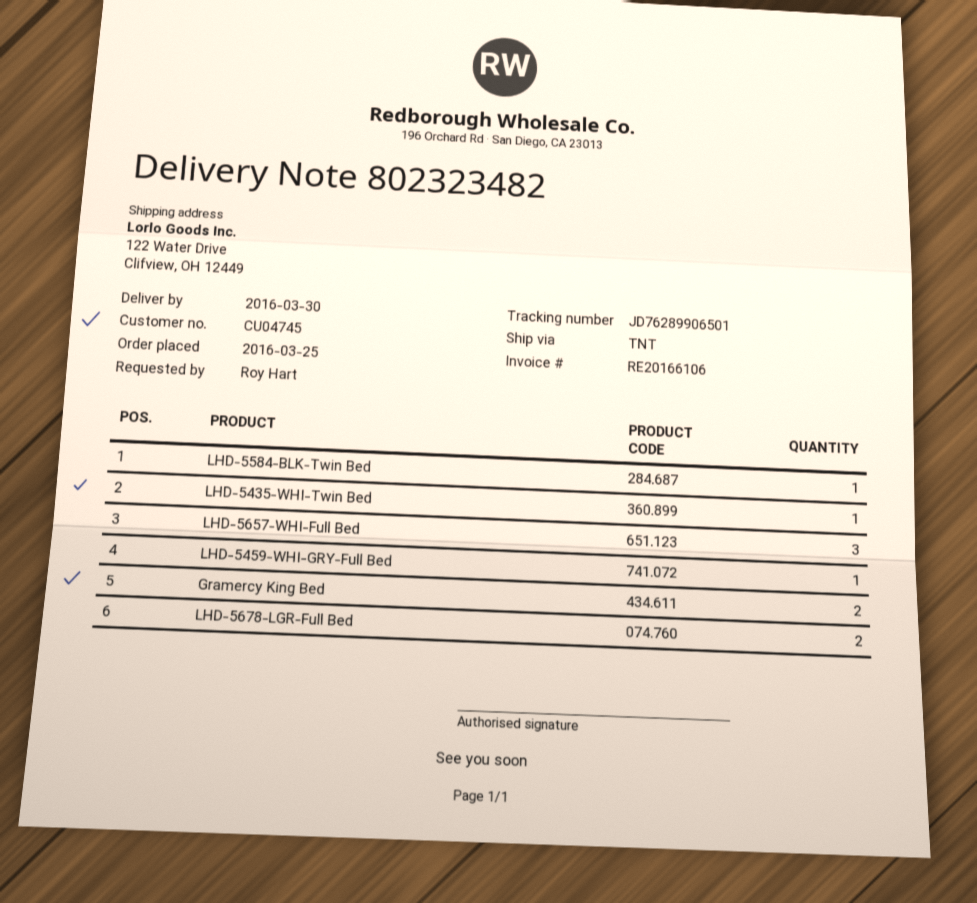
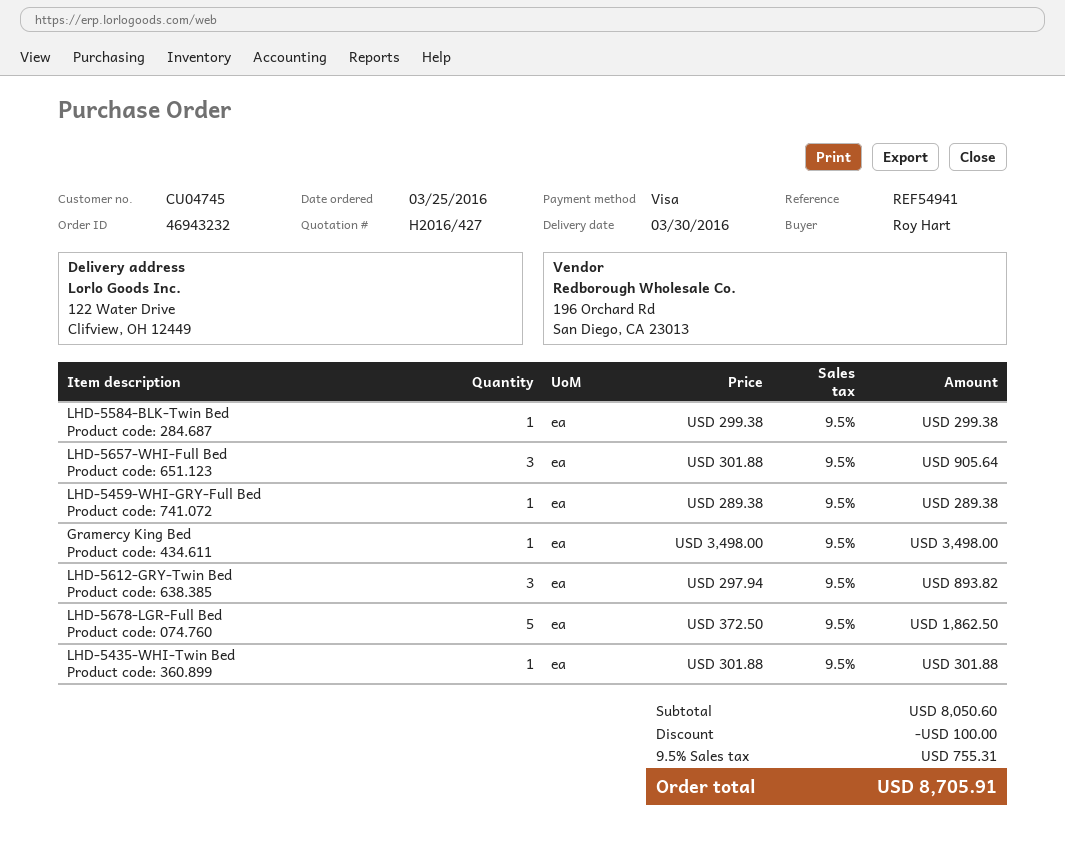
Gramercy King Bed: 2 -> 1
LHD-5678-LGR-Full Bed: 2 -> 5
LHD-5612-GRY-Twin Bed: none -> 3

